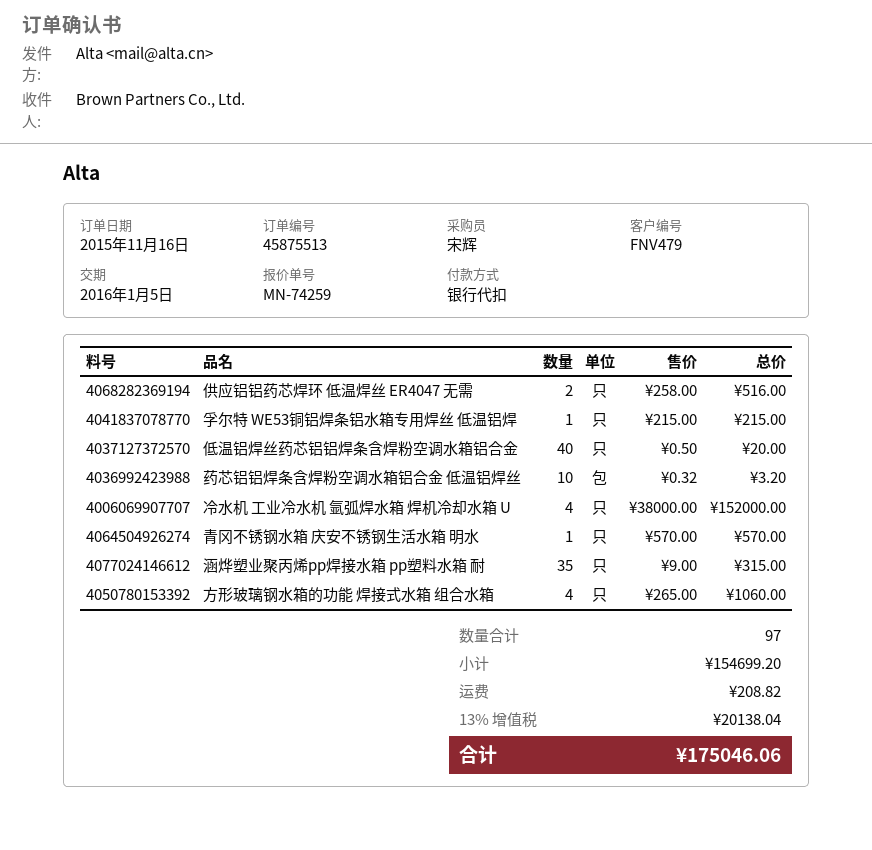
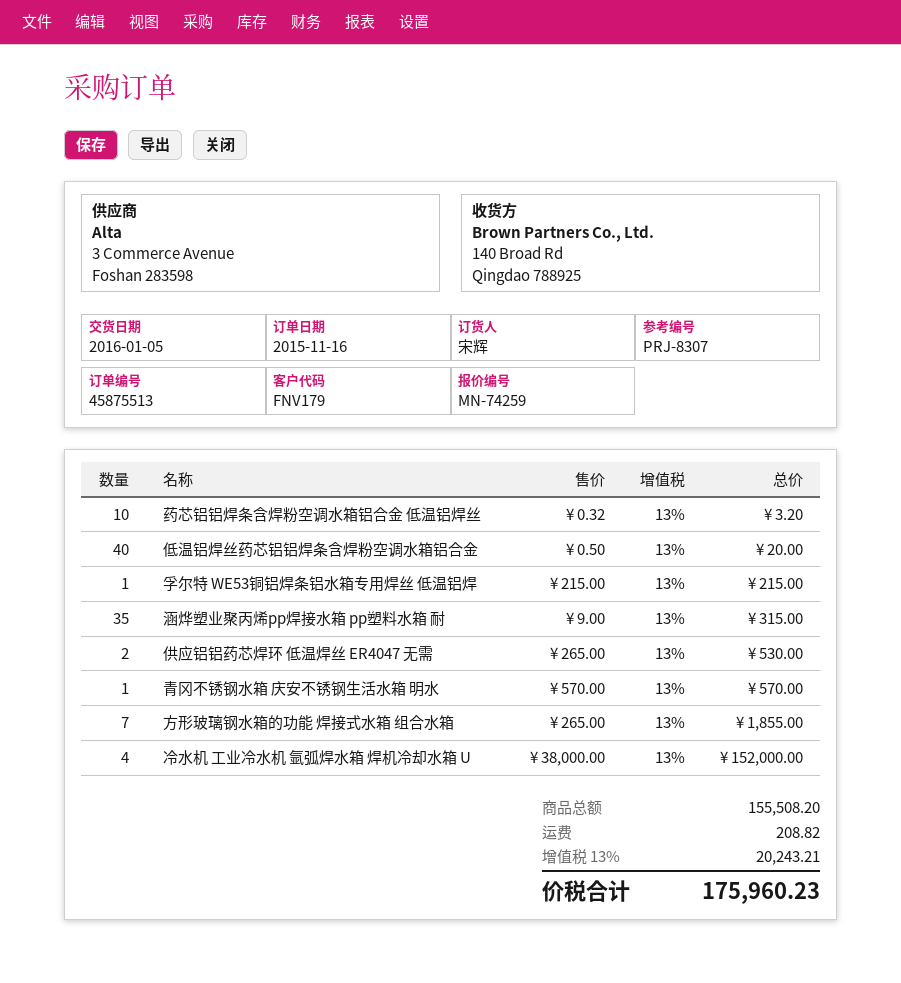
customer number: FNV479 -> FNV179
供应铝铝药芯焊环 低温焊丝 ER4047 无需: 2 x 258.00 = 516.00 -> 2 x 265.00 = 530.00
方形玻璃钢水箱的功能 焊接式水箱 组合水箱: 4 x 265.00 = 1060.00 -> 7 x 265.00 = 1855.00
subtotal: 154699.20 -> 155508.20
tax: 13% = 20138.04 -> 13% = 20243.21
total: 175046.06 -> 175960.23

